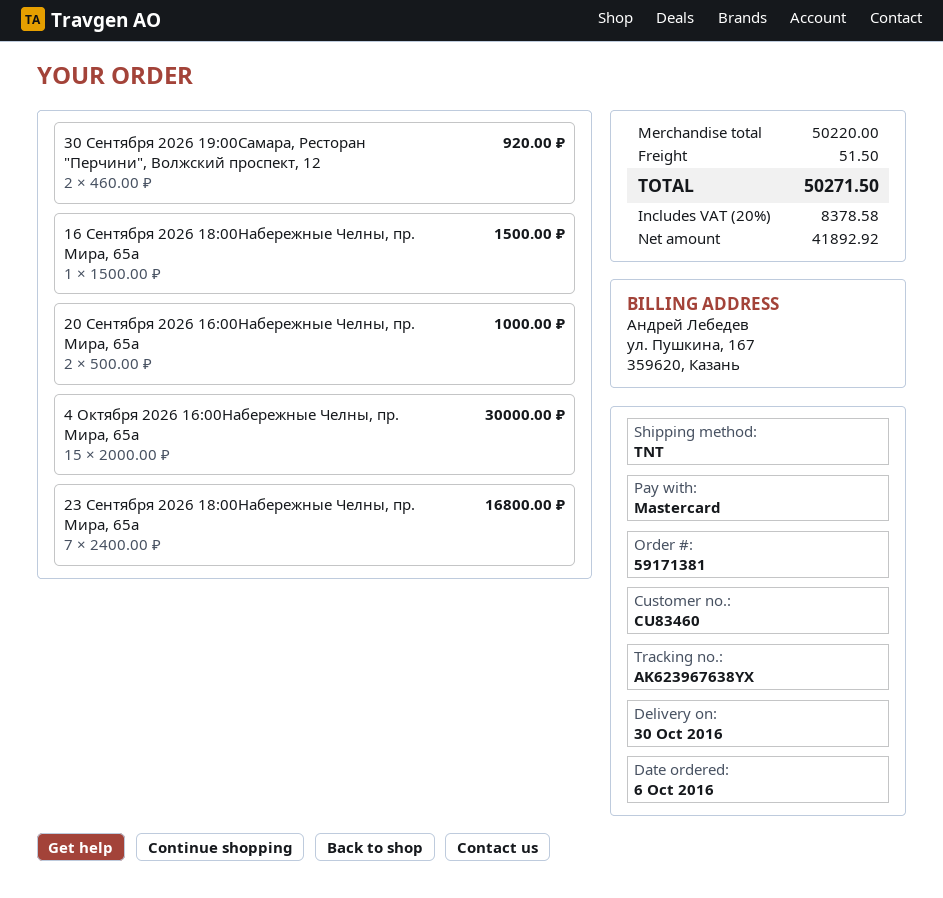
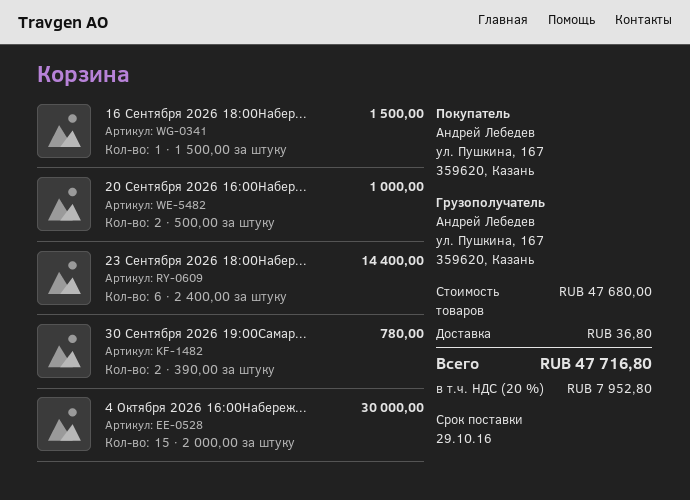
delivery date: 2016-10-30 -> 2016-10-29
30 Сентября 2026 19:00Самара, Ресторан "Перчини", Волжский проспект, 12: 2 x 460.00 = 920.00 -> 2 x 390.00 = 780.00
23 Сентября 2026 18:00Набережные Челны, пр. Мира, 65а: 7 x 2400.00 = 16800.00 -> 6 x 2400.00 = 14400.00
subtotal: 50220.00 -> 47680.00
shipping: 51.50 -> 36.80
tax: 20% = 8378.58 -> 20% = 7952.80
total: 50271.50 -> 47716.80

